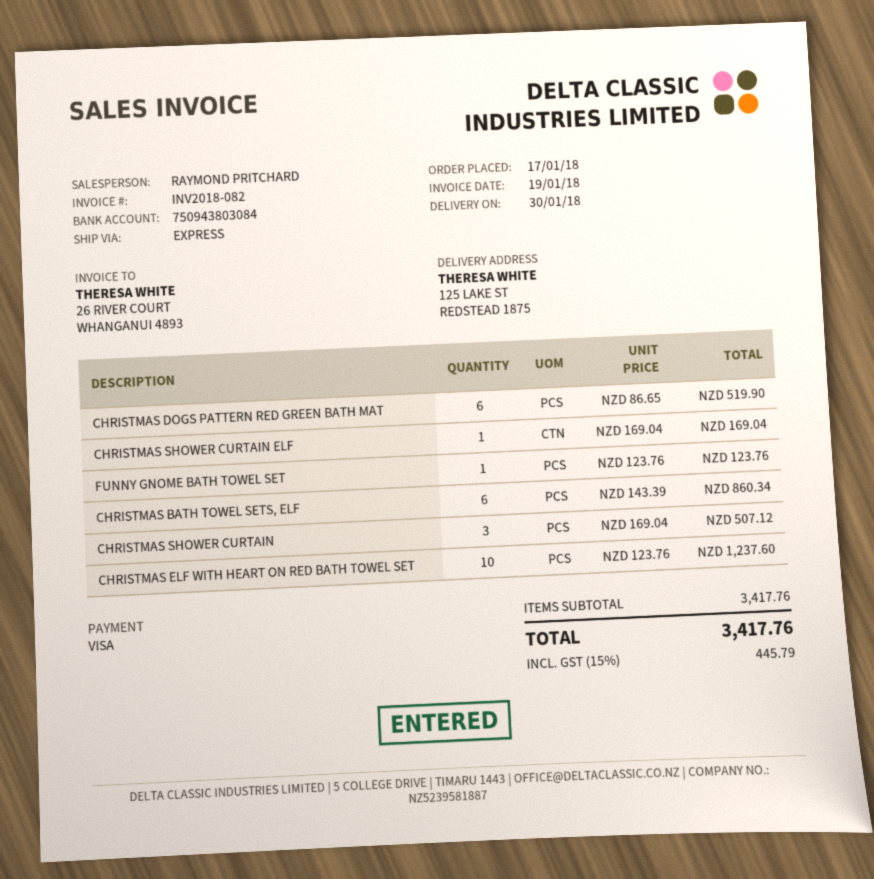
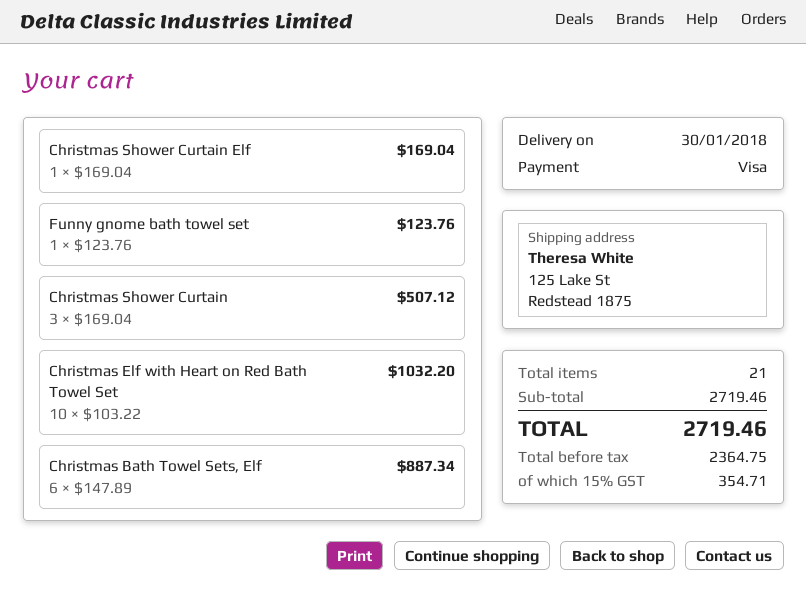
CHRISTMAS DOGS PATTERN RED GREEN BATH MAT: 6 x 86.65 = 519.90 -> none
CHRISTMAS BATH TOWEL SETS, ELF: 6 x 143.39 = 860.34 -> 6 x 147.89 = 887.34
CHRISTMAS ELF WITH HEART ON RED BATH TOWEL SET: 10 x 123.76 = 1237.60 -> 10 x 103.22 = 1032.20
subtotal: 3417.76 -> 2719.46
tax: 15% = 445.79 -> 15% = 354.71
total: 3417.76 -> 2719.46

